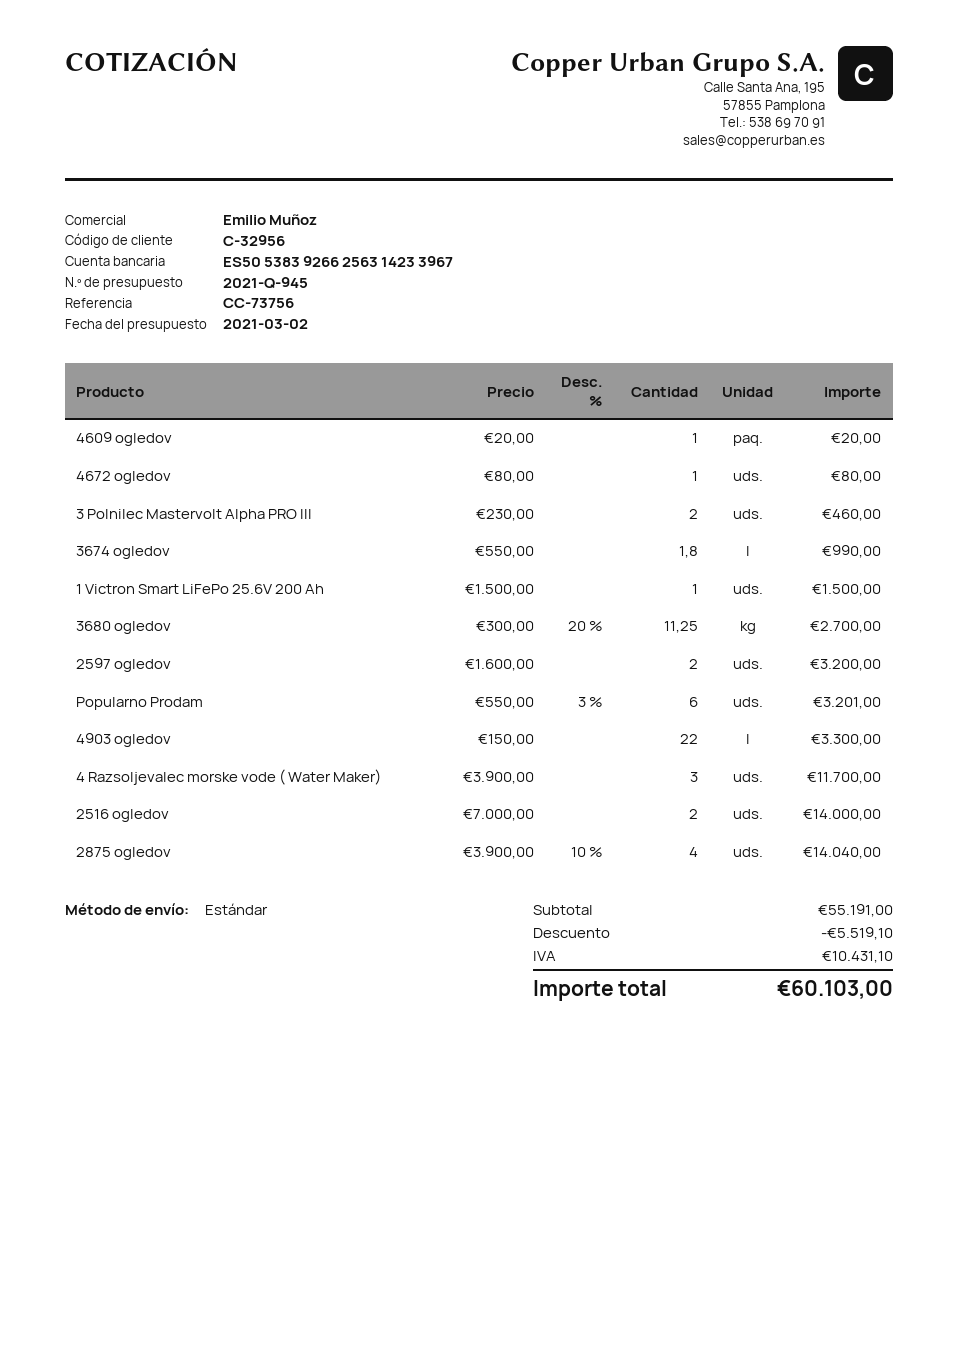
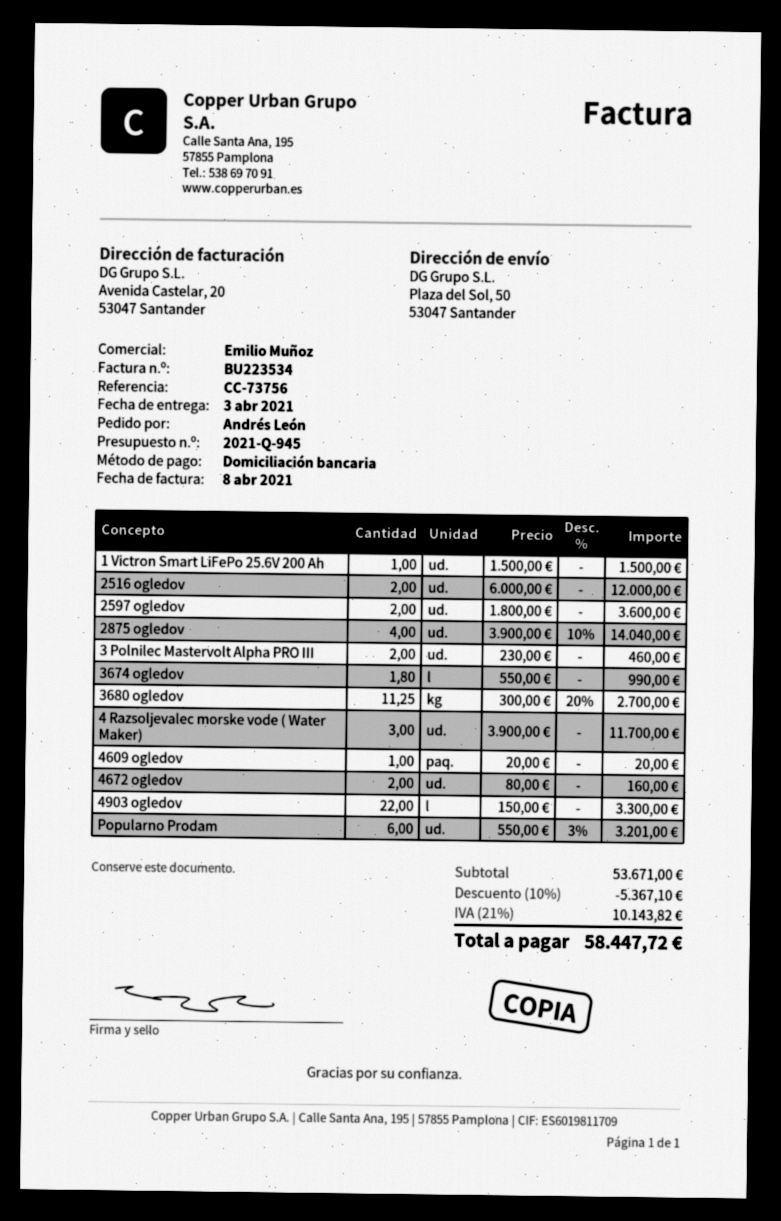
4672 ogledov: 1 x 80.00 = 80.00 -> 2 x 80.00 = 160.00
2597 ogledov: 2 x 1600.00 = 3200.00 -> 2 x 1800.00 = 3600.00
2516 ogledov: 2 x 7000.00 = 14000.00 -> 2 x 6000.00 = 12000.00
subtotal: 55191.00 -> 53671.00
discount: 5519.10 -> 5367.10
tax: 10431.10 -> 10143.82
total: 60103.00 -> 58447.72

